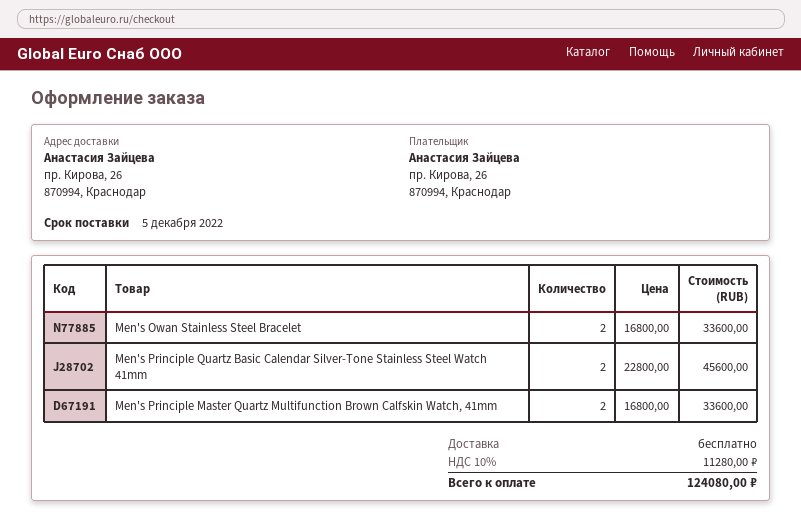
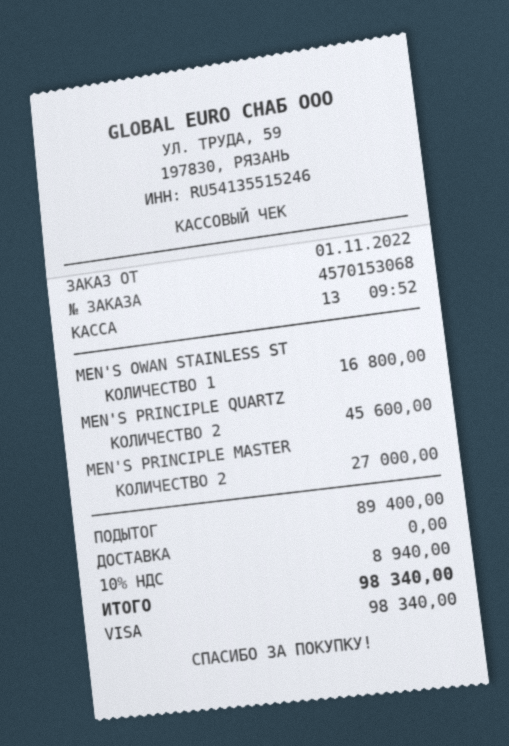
Men's Owan Stainless Steel Bracelet: 2 for 33600.00 -> 1 for 16800.00
Men's Principle Master Quartz Multifunction Brown Calfskin Watch, 41mm: 2 for 33600.00 -> 2 for 27000.00
tax: 10% = 11280.00 -> 10% = 8940.00
total: 124080.00 -> 98340.00

